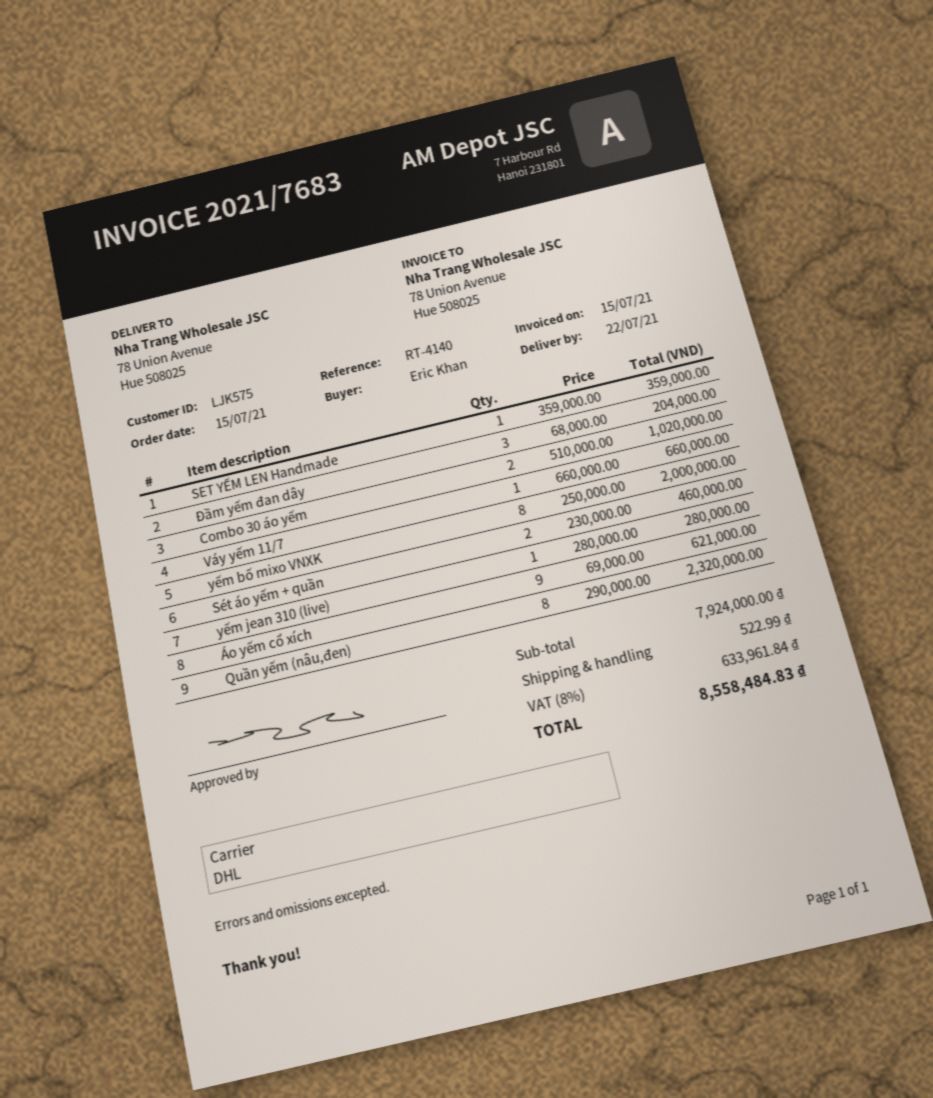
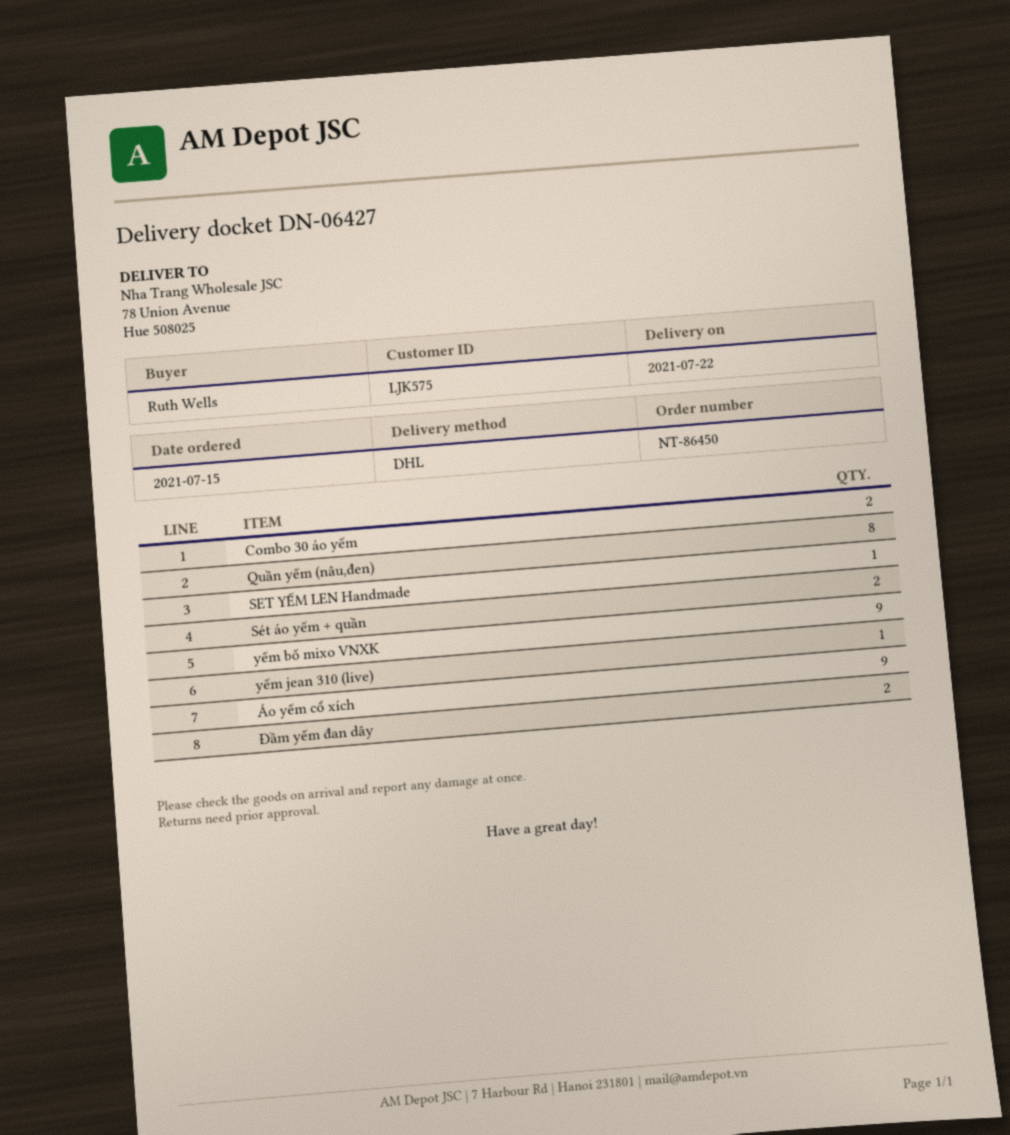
ordered by: Eric Khan -> Ruth Wells
Đầm yếm đan dây: 3 -> 2
Váy yếm 11/7: 1 -> none
yếm bố mixo VNXK: 8 -> 9

